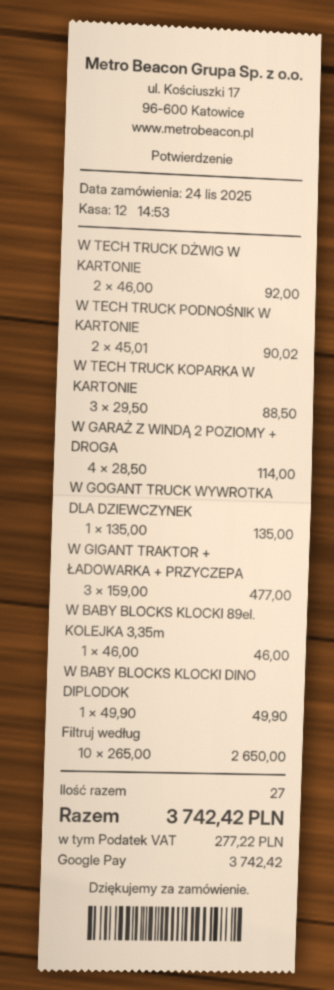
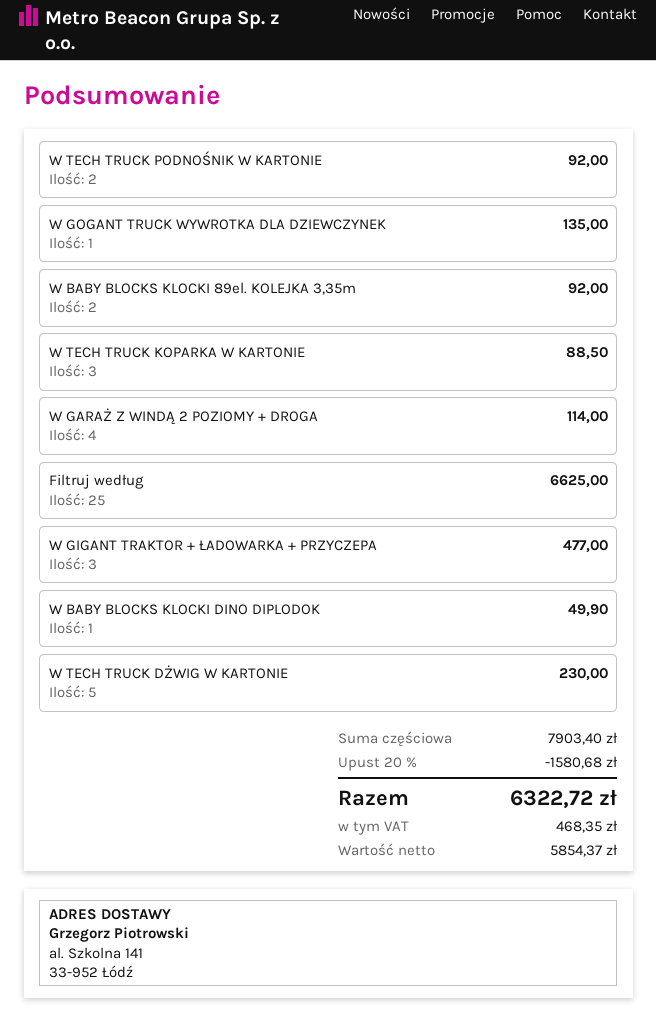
W TECH TRUCK DŻWIG W KARTONIE: 2 for 92.00 -> 5 for 230.00
W TECH TRUCK PODNOŚNIK W KARTONIE: 2 for 90.02 -> 2 for 92.00
W BABY BLOCKS KLOCKI 89el. KOLEJKA 3,35m: 1 for 46.00 -> 2 for 92.00
Filtruj według: 10 for 2650.00 -> 25 for 6625.00
discount: none -> 20% = 1580.68
tax: 277.22 -> 468.35
total: 3742.42 -> 6322.72

